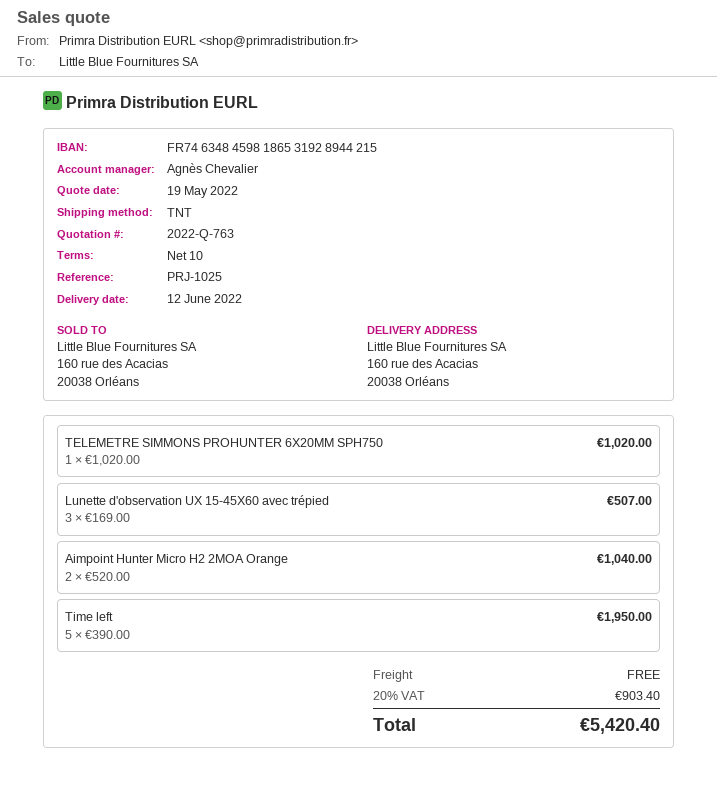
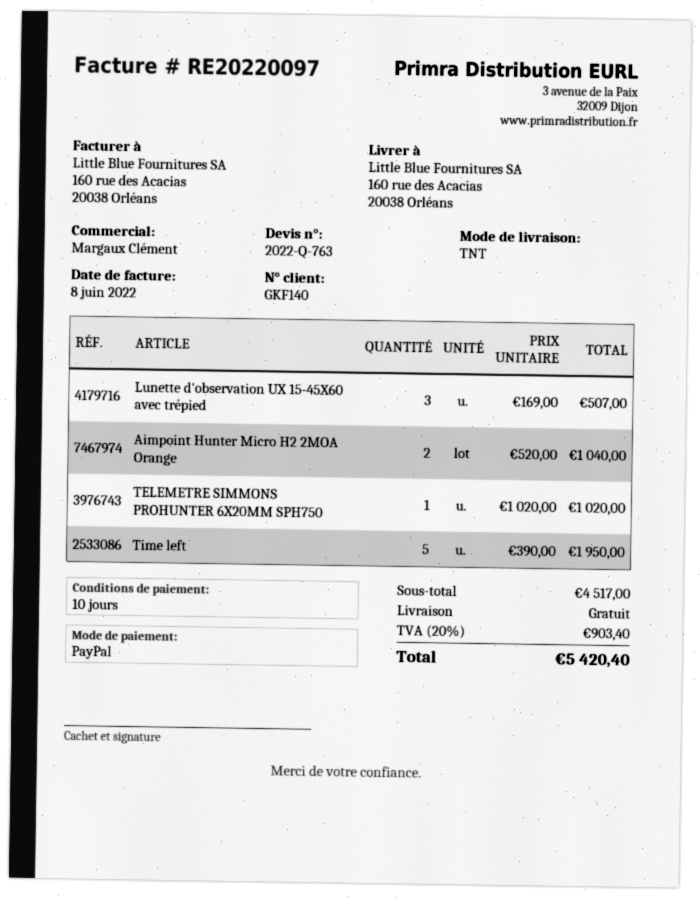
sales rep: Agnès Chevalier -> Margaux Clément

